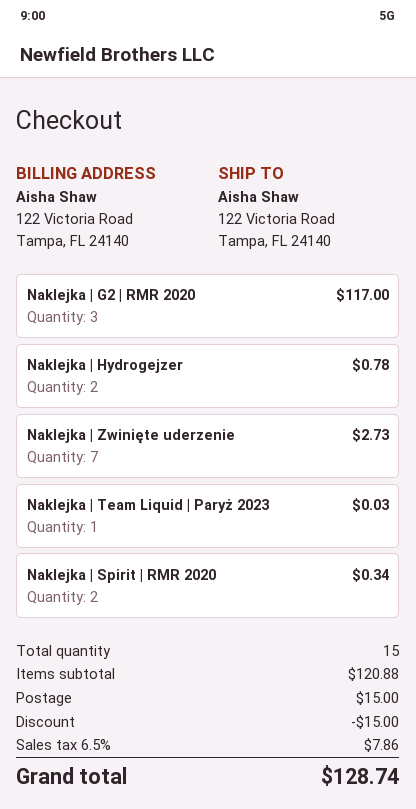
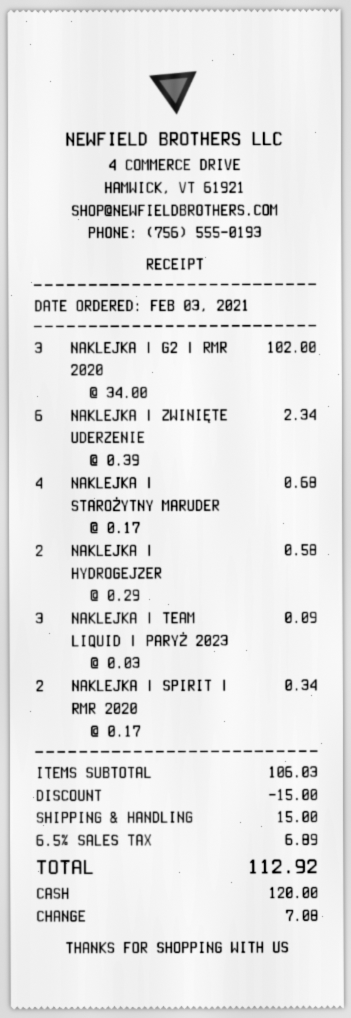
Naklejka | G2 | RMR 2020: 3 for 117.00 -> 3 for 102.00
Naklejka | Hydrogejzer: 2 for 0.78 -> 2 for 0.58
Naklejka | Zwinięte uderzenie: 7 for 2.73 -> 6 for 2.34
Naklejka | Team Liquid | Paryż 2023: 1 for 0.03 -> 3 for 0.09
NAKLEJKA | STAROŻYTNY MARUDER: none -> 4 for 0.68
subtotal: 120.88 -> 106.03
tax: 6.5% = 7.86 -> 6.5% = 6.89
total: 128.74 -> 112.92

